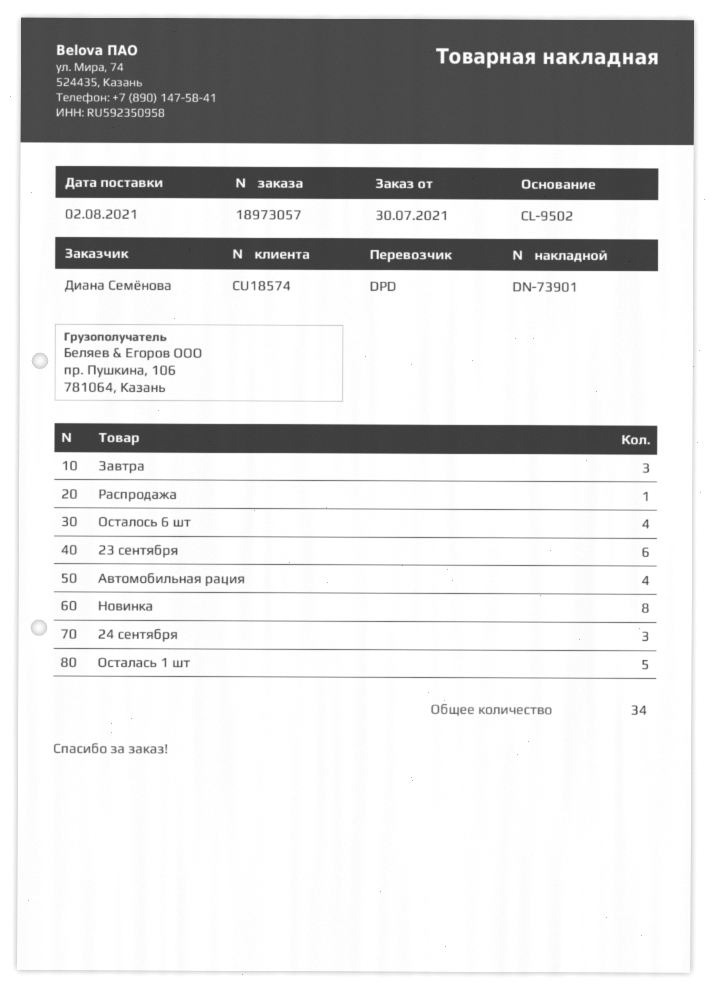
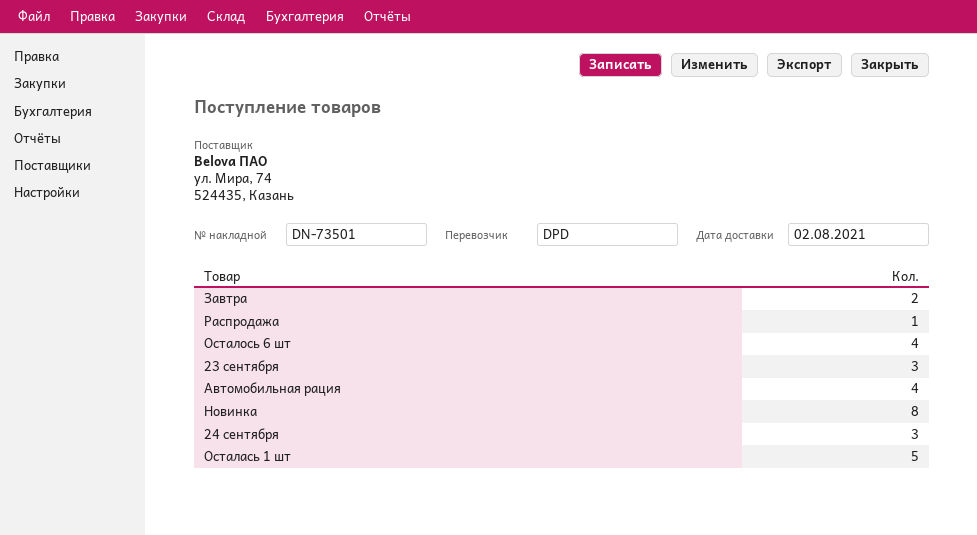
delivery note number: DN-73901 -> DN-73501
Завтра: 3 -> 2
23 сентября: 6 -> 3

